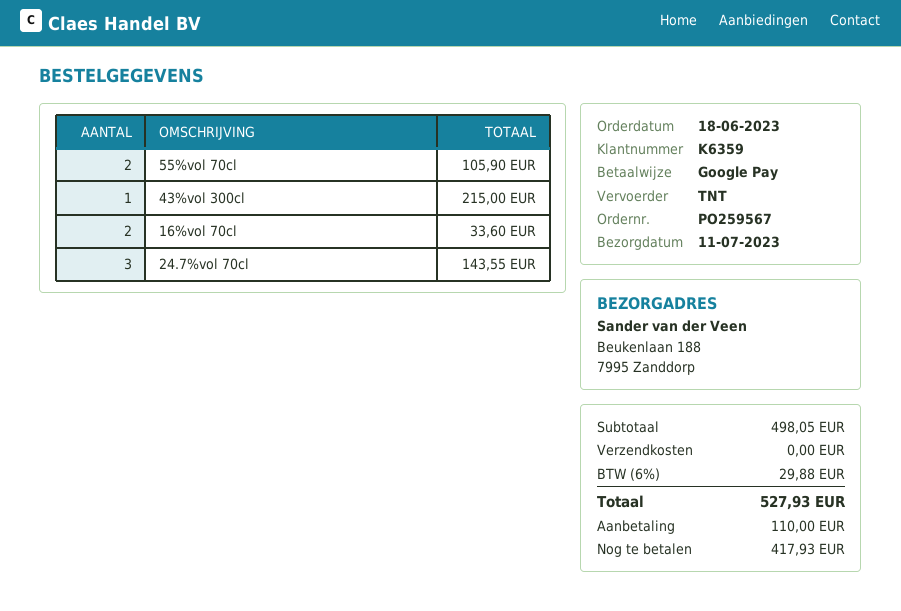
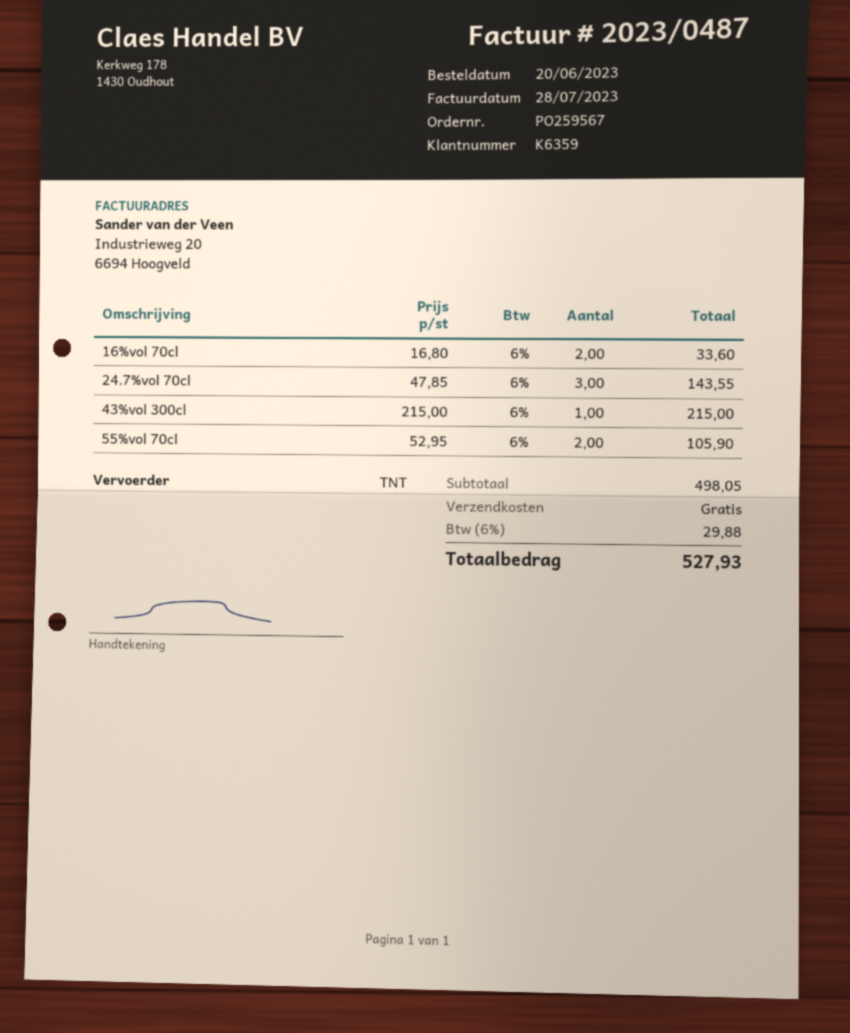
order date: 2023-06-18 -> 2023-06-20

